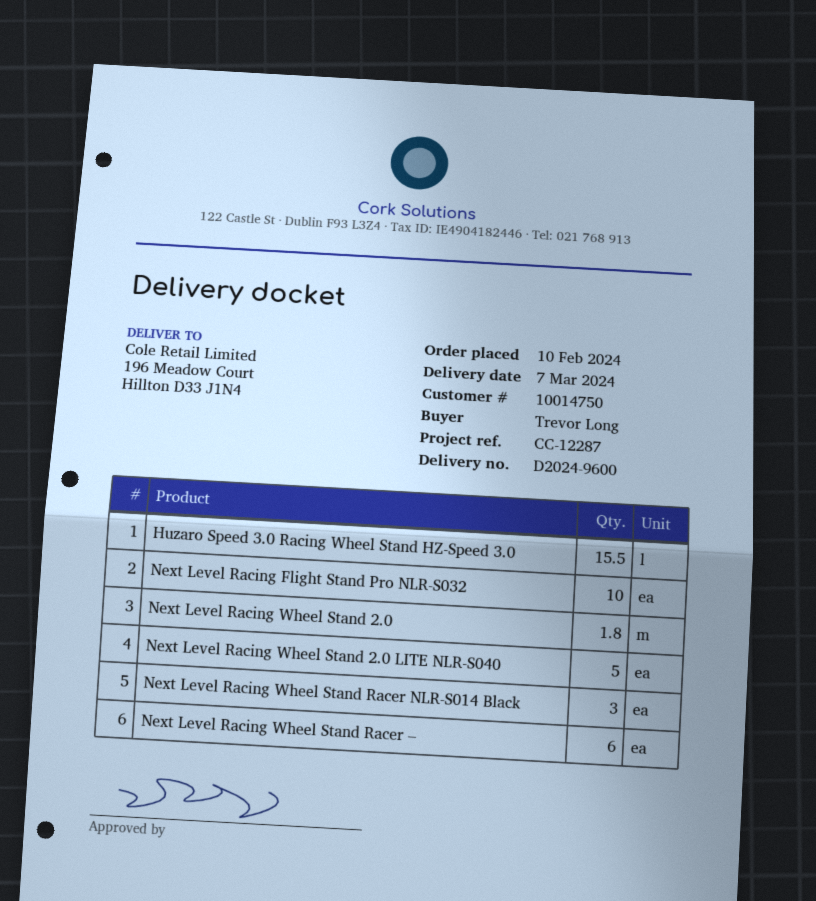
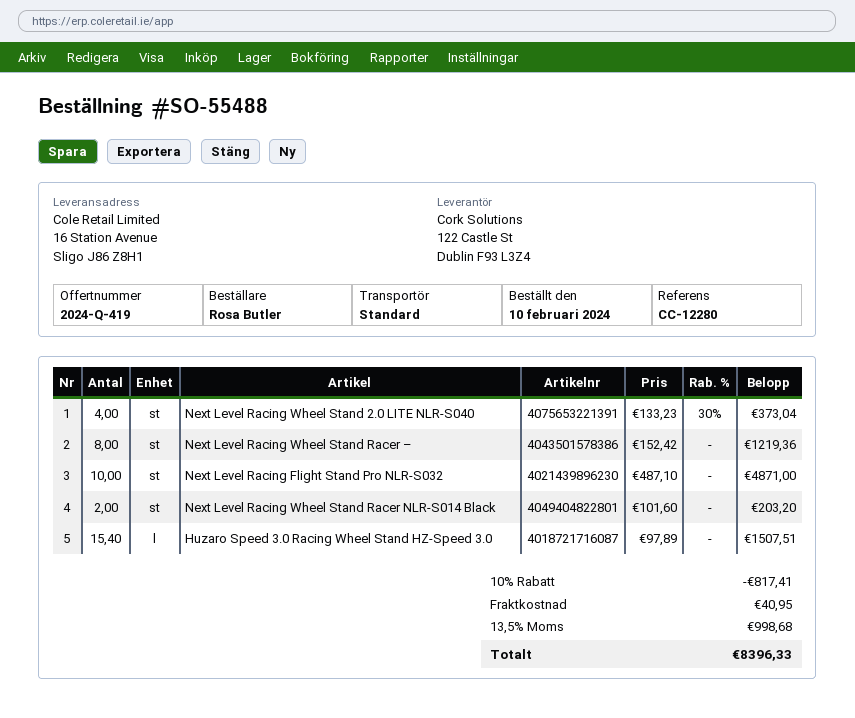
reference: CC-12287 -> CC-12280
ordered by: Trevor Long -> Rosa Butler
ship to: 196 Meadow Court, Hillton D33 J1N4 -> 16 Station Avenue, Sligo J86 Z8H1
Huzaro Speed 3.0 Racing Wheel Stand HZ-Speed 3.0: 15.5 -> 15.4
Next Level Racing Wheel Stand 2.0: 1.8 -> none
Next Level Racing Wheel Stand 2.0 LITE NLR-S040: 5 -> 4
Next Level Racing Wheel Stand Racer NLR-S014 Black: 3 -> 2
Next Level Racing Wheel Stand Racer –: 6 -> 8

